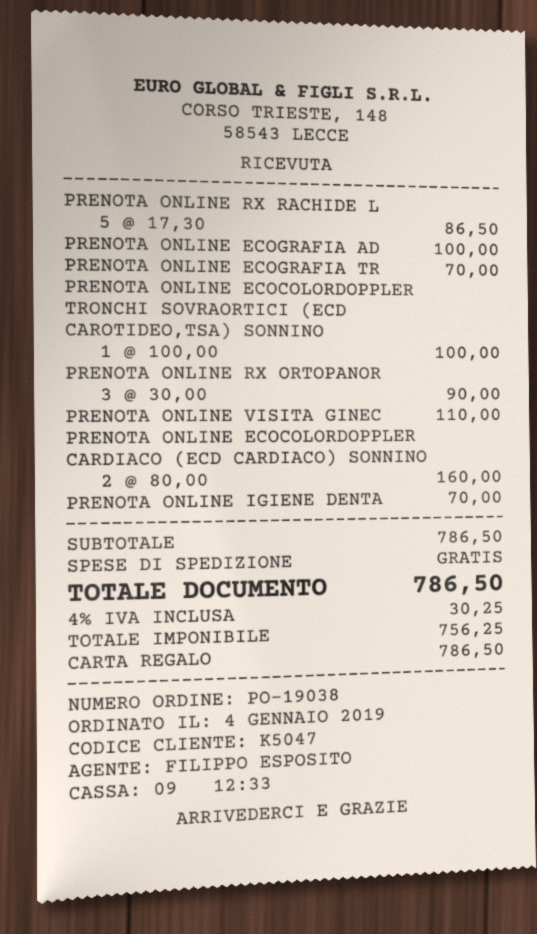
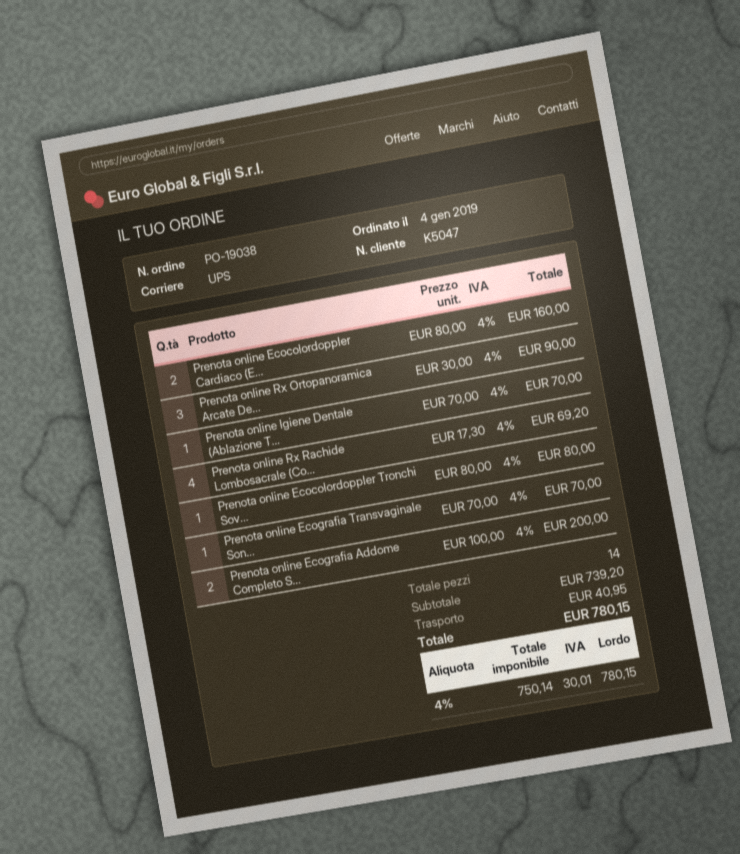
PRENOTA ONLINE RX RACHIDE L: 5 x 17.30 = 86.50 -> 4 x 17.30 = 69.20
PRENOTA ONLINE ECOGRAFIA AD: 1 x 100.00 = 100.00 -> 2 x 100.00 = 200.00
PRENOTA ONLINE ECOCOLORDOPPLER TRONCHI SOVRAORTICI (ECD CAROTIDEO,TSA) SONNINO: 1 x 100.00 = 100.00 -> 1 x 80.00 = 80.00
PRENOTA ONLINE VISITA GINEC: 1 x 110.00 = 110.00 -> none
subtotal: 786.50 -> 739.20
shipping: 0.00 -> 40.95
net: 756.25 -> 750.14
tax: 4% = 30.25 -> 4% = 30.01
total: 786.50 -> 780.15

